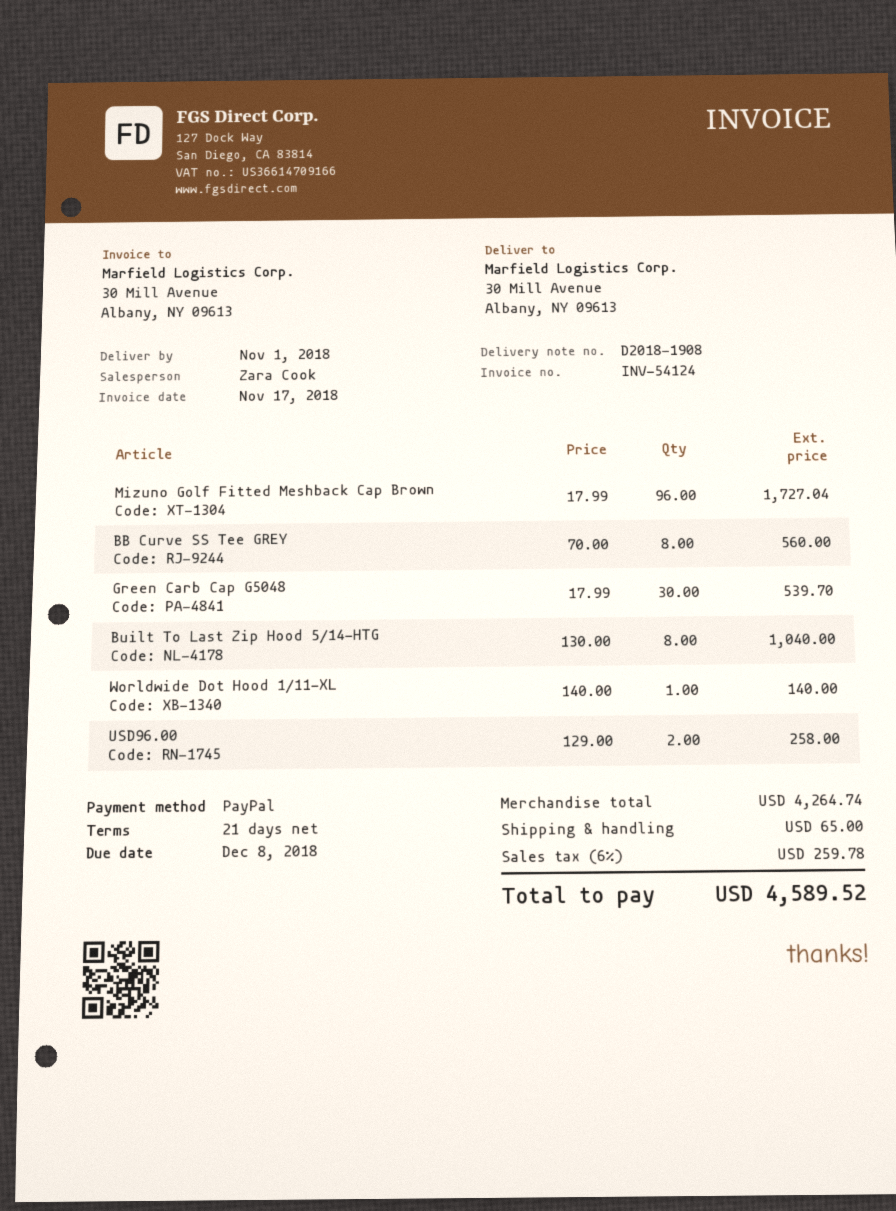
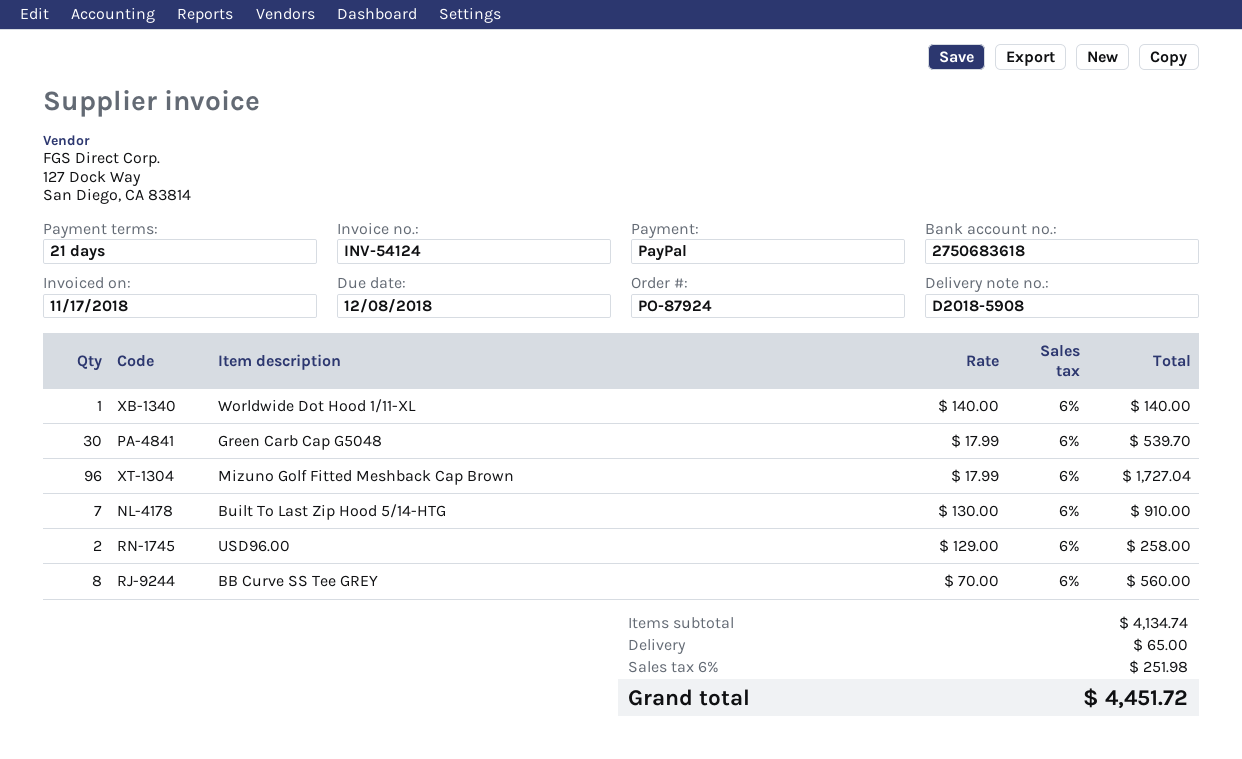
delivery note number: D2018-1908 -> D2018-5908
Built To Last Zip Hood 5/14-HTG: 8 x 130.00 = 1040.00 -> 7 x 130.00 = 910.00
subtotal: 4264.74 -> 4134.74
tax: 6% = 259.78 -> 6% = 251.98
total: 4589.52 -> 4451.72

